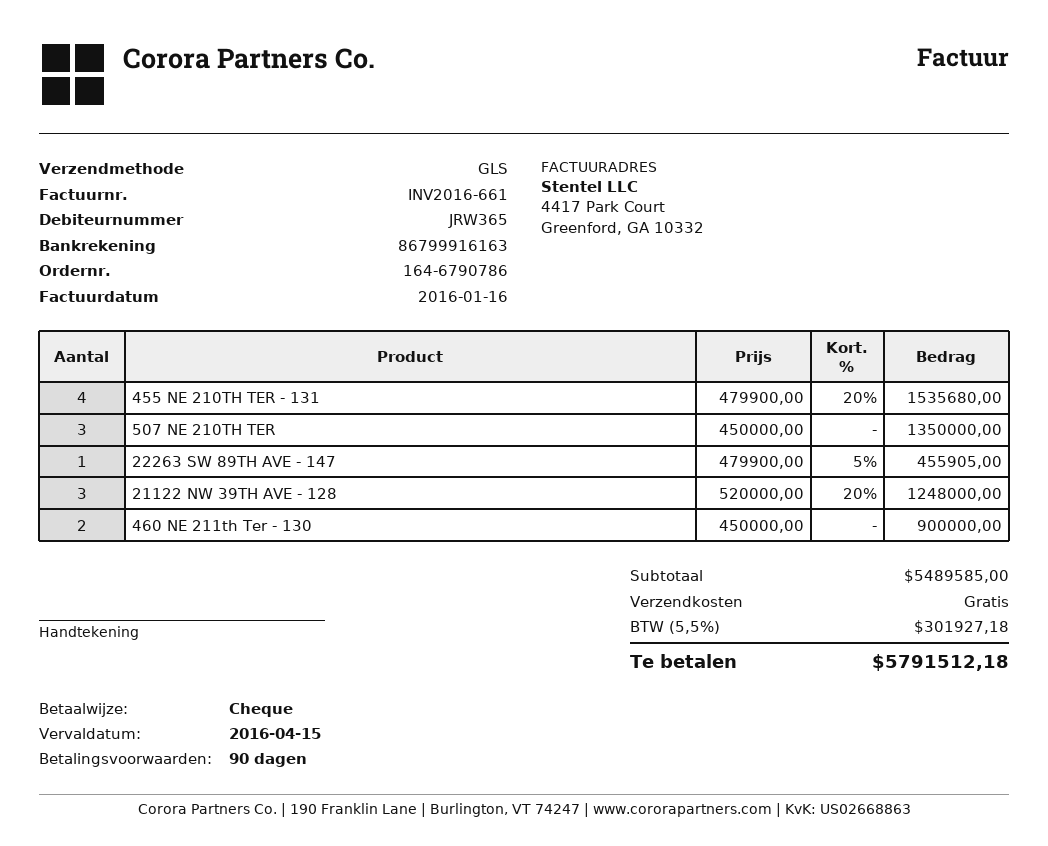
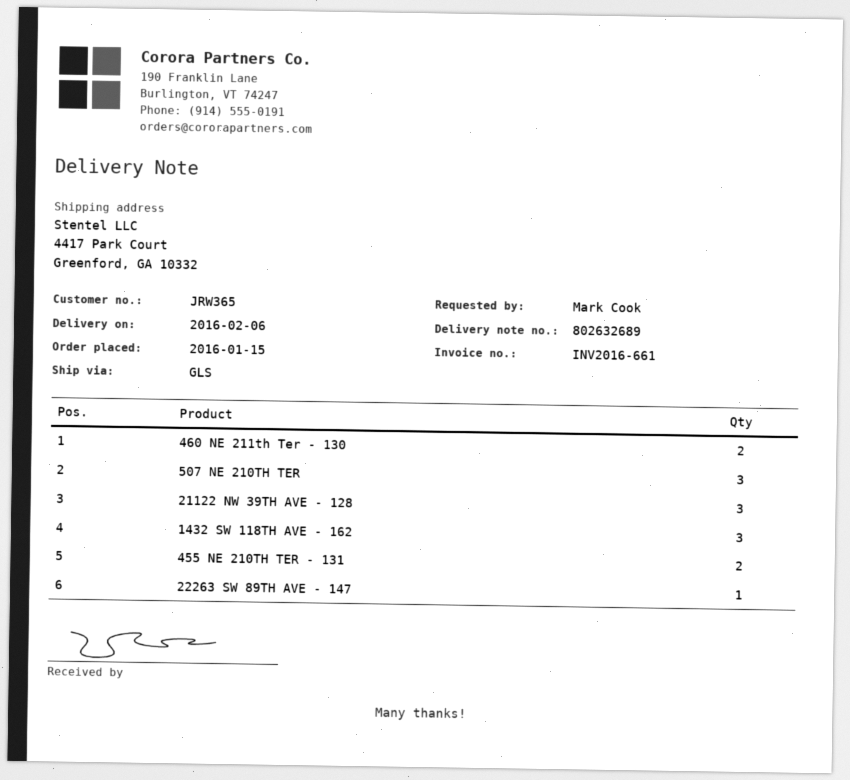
455 NE 210TH TER - 131: 4 -> 2
1432 SW 118TH AVE - 162: none -> 3

